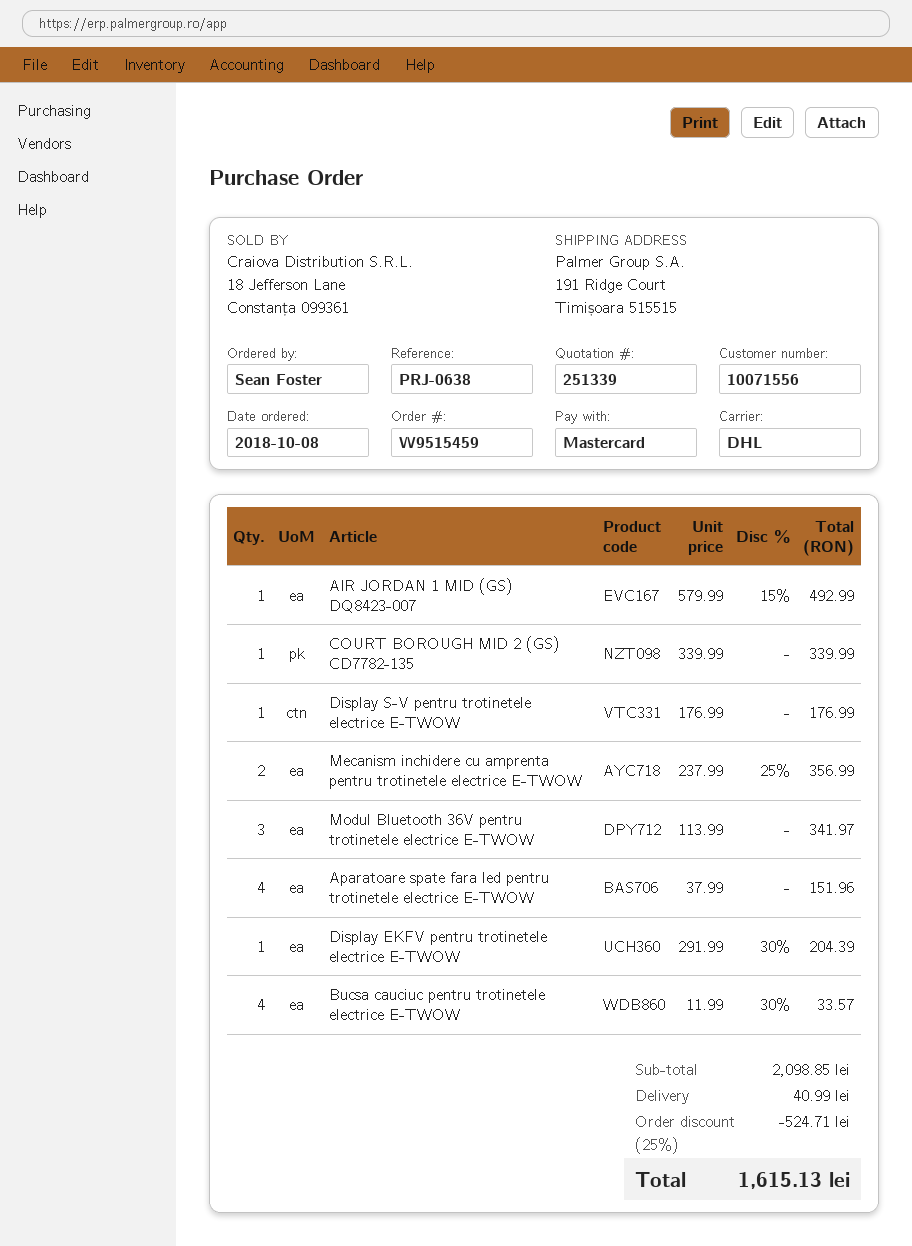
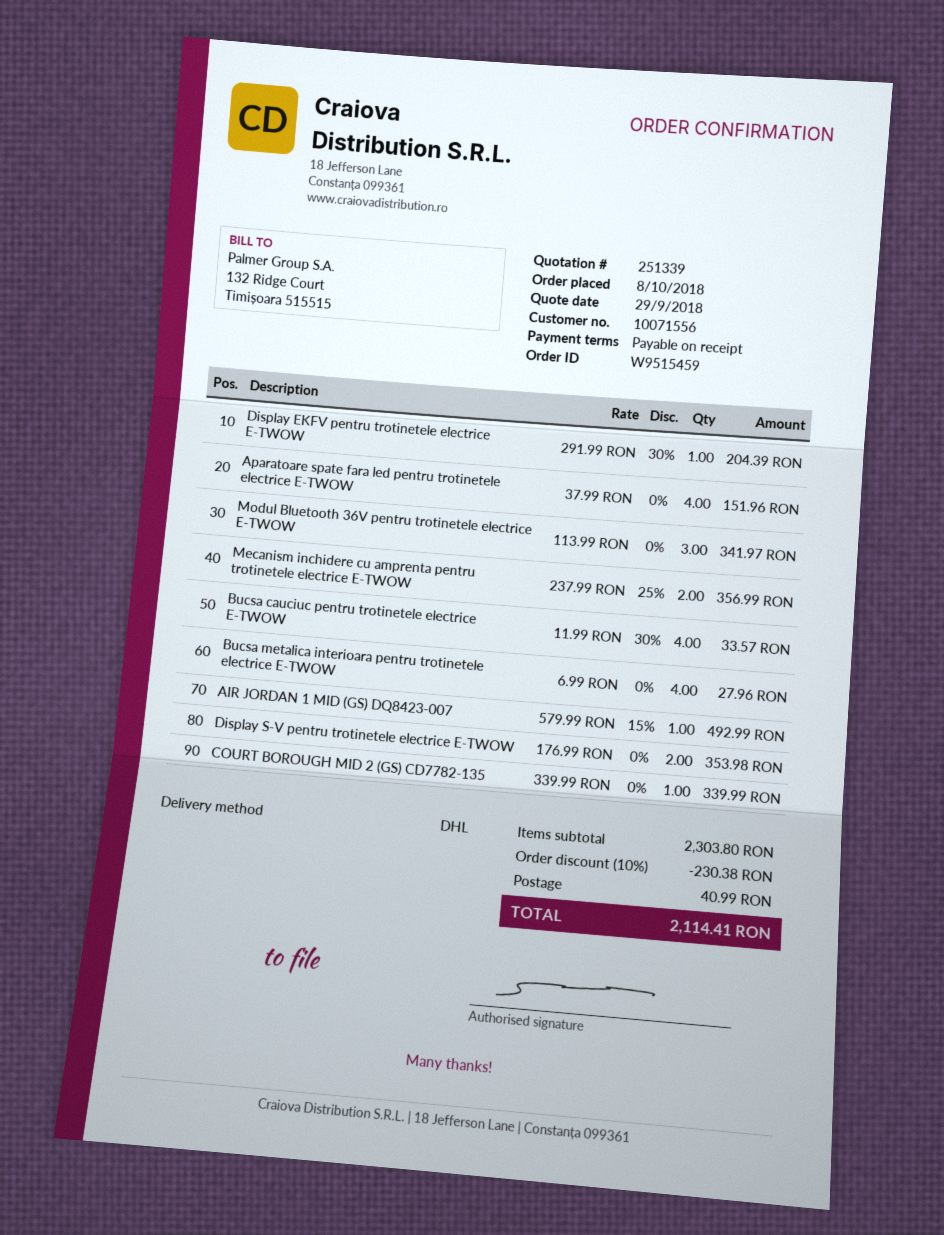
Display S-V pentru trotinetele electrice E-TWOW: 1 x 176.99 = 176.99 -> 2 x 176.99 = 353.98
Bucsa metalica interioara pentru trotinetele electrice E-TWOW: none -> 4 x 6.99 = 27.96
subtotal: 2098.85 -> 2303.80
discount: 25% = 524.71 -> 10% = 230.38
total: 1615.13 -> 2114.41

